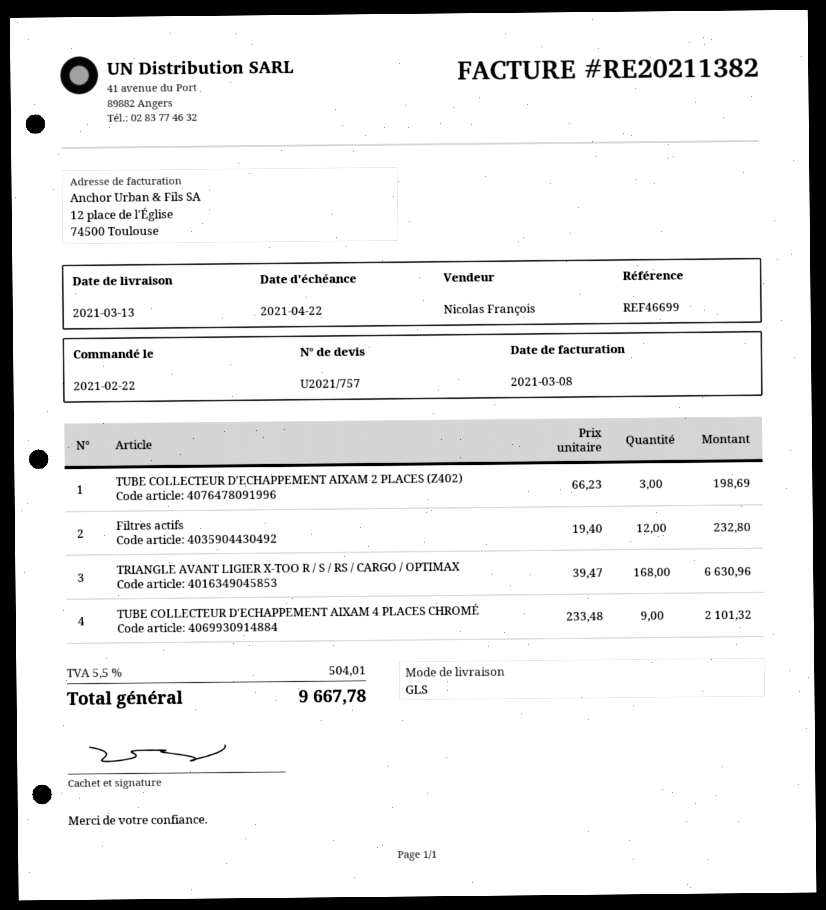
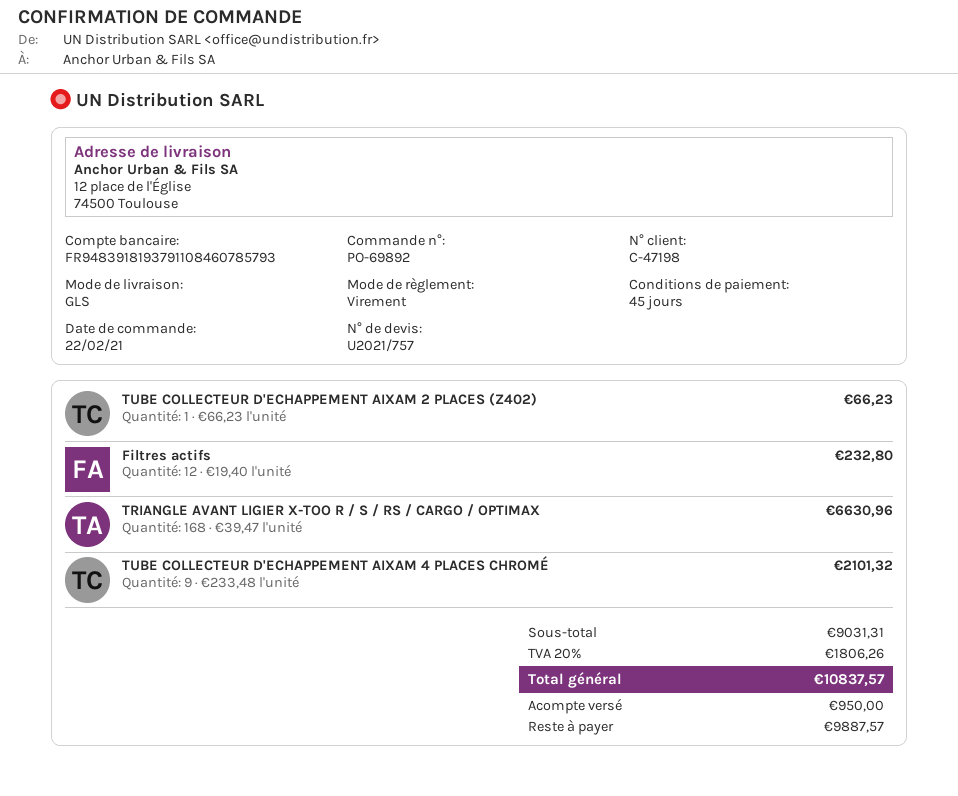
TUBE COLLECTEUR D'ECHAPPEMENT AIXAM 2 PLACES (Z402): 3 x 66.23 = 198.69 -> 1 x 66.23 = 66.23
tax: 5.5% = 504.01 -> 20% = 1806.26
total: 9667.78 -> 10837.57

